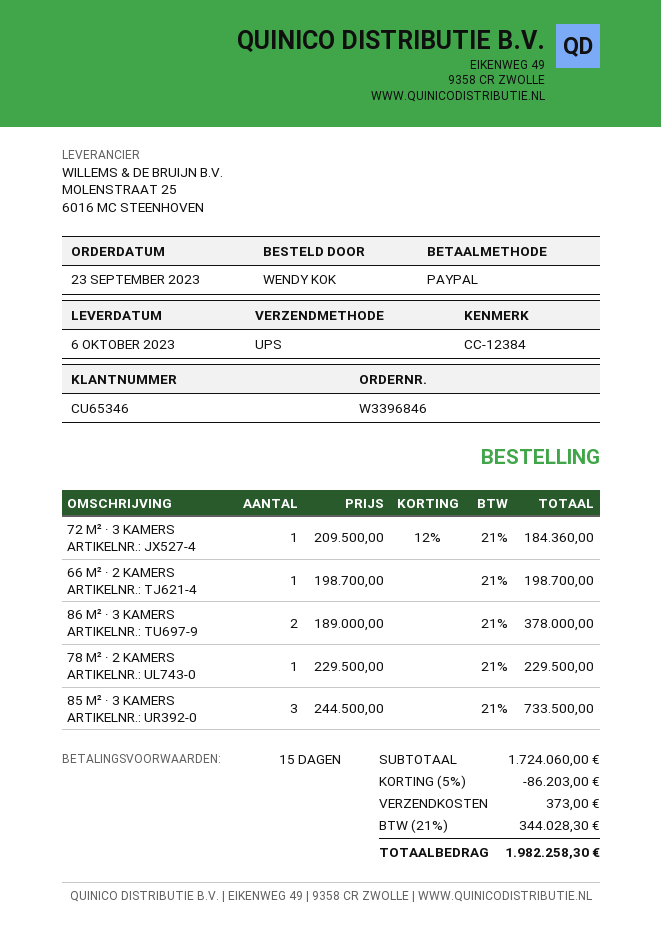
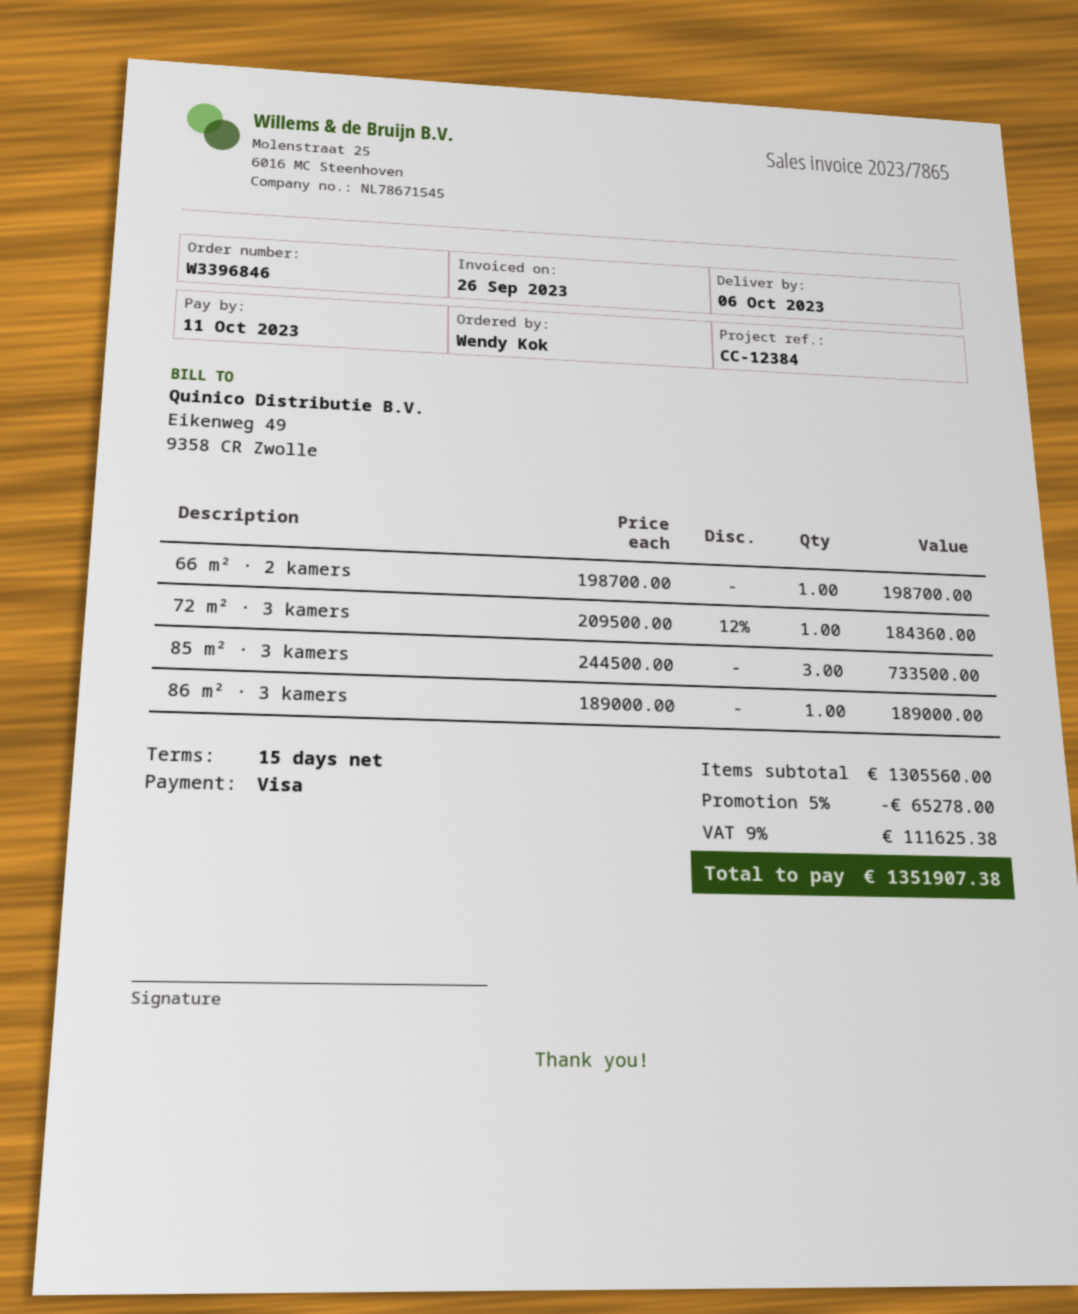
payment method: PayPal -> Visa
86 M² · 3 KAMERS: 2 x 189000.00 = 378000.00 -> 1 x 189000.00 = 189000.00
78 M² · 2 KAMERS: 1 x 229500.00 = 229500.00 -> none
subtotal: 1724060.00 -> 1305560.00
discount: 5% = 86203.00 -> 5% = 65278.00
shipping: 373.00 -> none
tax: 21% = 344028.30 -> 9% = 111625.38
total: 1982258.30 -> 1351907.38

